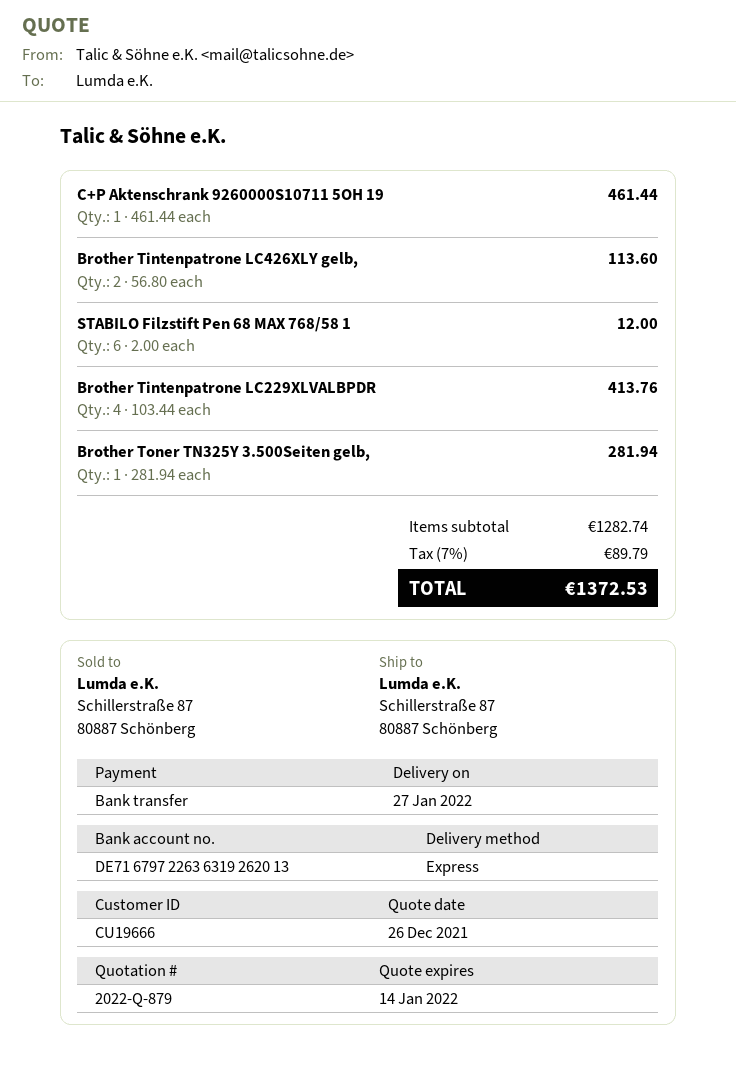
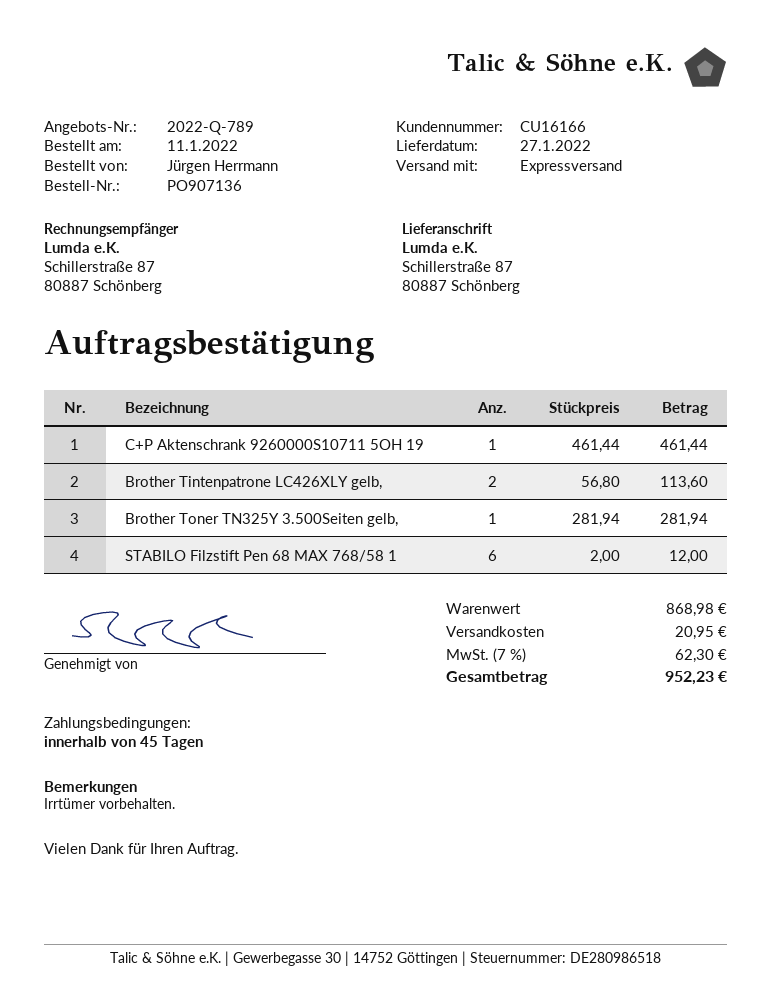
quote number: 2022-Q-879 -> 2022-Q-789
customer number: CU19666 -> CU16166
Brother Tintenpatrone LC229XLVALBPDR: 4 x 103.44 = 413.76 -> none
subtotal: 1282.74 -> 868.98
shipping: none -> 20.95
tax: 7% = 89.79 -> 7% = 62.30
total: 1372.53 -> 952.23

